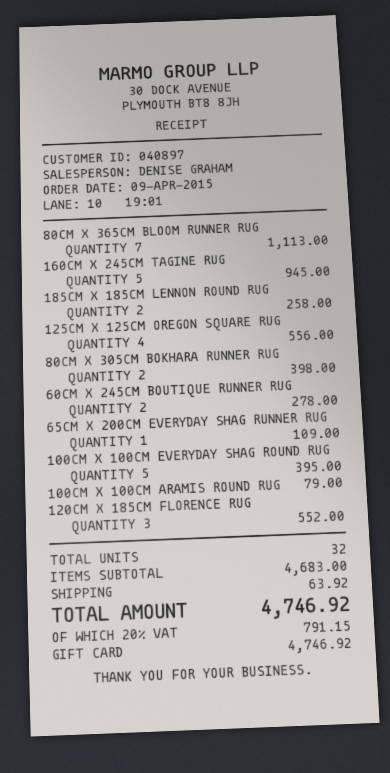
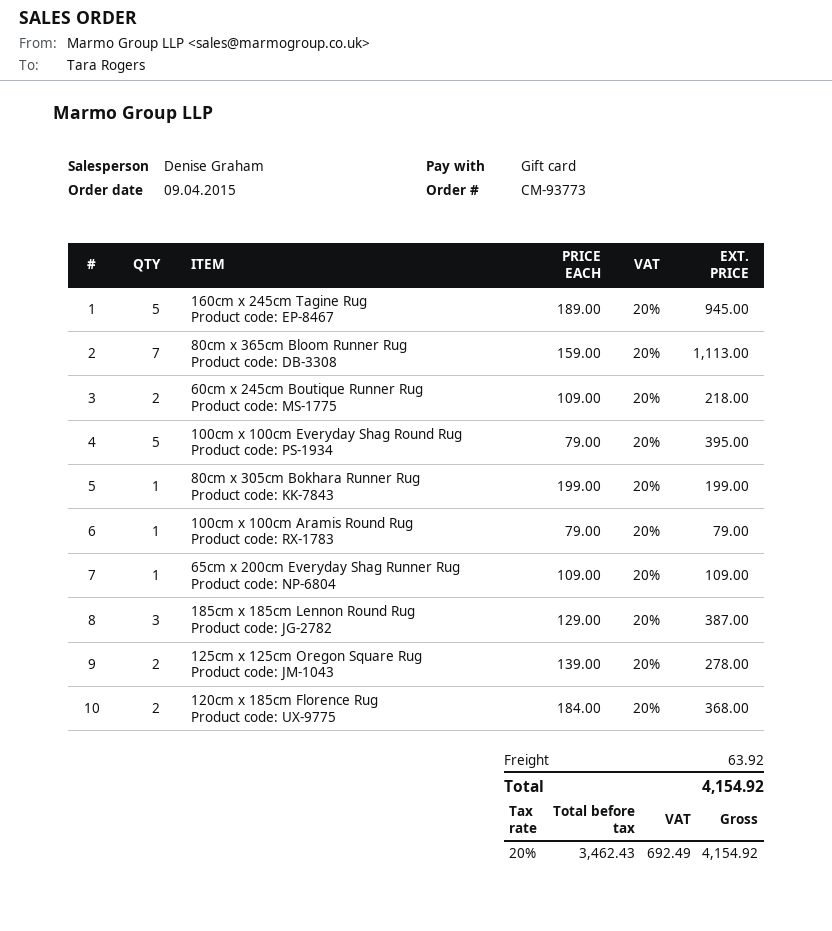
185CM X 185CM LENNON ROUND RUG: 2 for 258.00 -> 3 for 387.00
125CM X 125CM OREGON SQUARE RUG: 4 for 556.00 -> 2 for 278.00
80CM X 305CM BOKHARA RUNNER RUG: 2 for 398.00 -> 1 for 199.00
60CM X 245CM BOUTIQUE RUNNER RUG: 2 for 278.00 -> 2 for 218.00
120CM X 185CM FLORENCE RUG: 3 for 552.00 -> 2 for 368.00
tax: 20% = 791.15 -> 20% = 692.49
total: 4746.92 -> 4154.92

